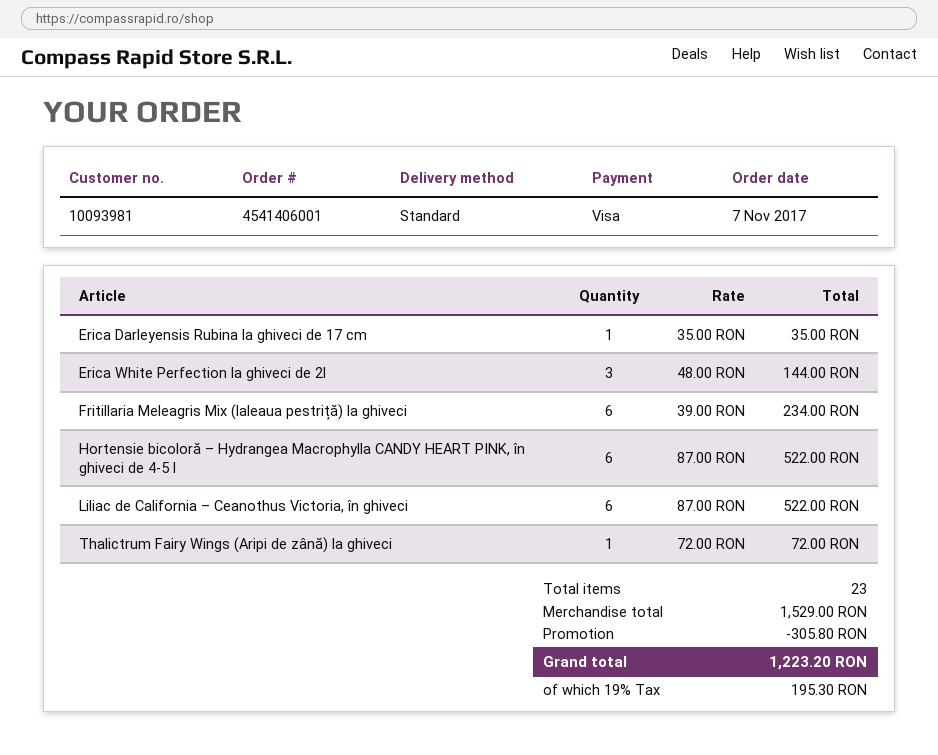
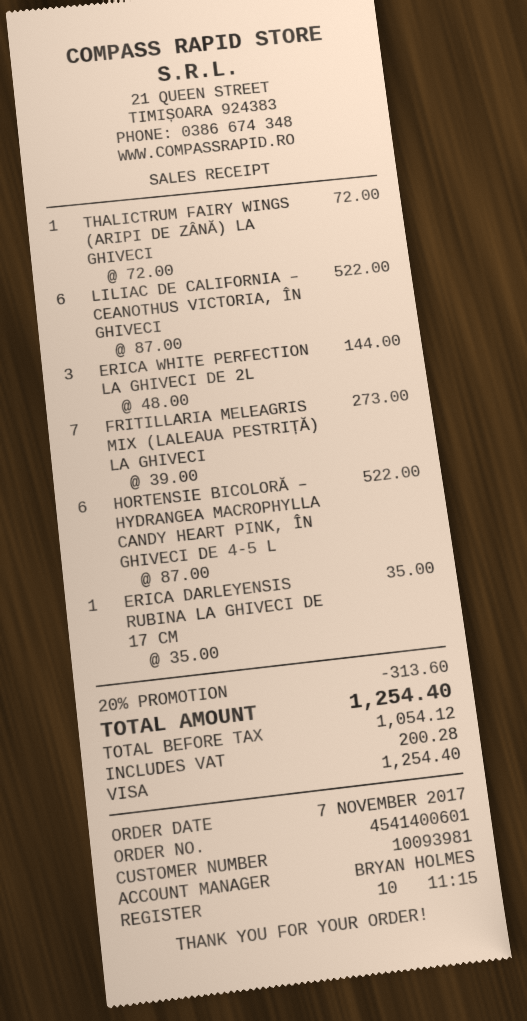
order number: 4541406001 -> 4541400601
Fritillaria Meleagris Mix (laleaua pestriță) la ghiveci: 6 x 39.00 = 234.00 -> 7 x 39.00 = 273.00
discount: 305.80 -> 313.60
tax: 195.30 -> 200.28
total: 1223.20 -> 1254.40

